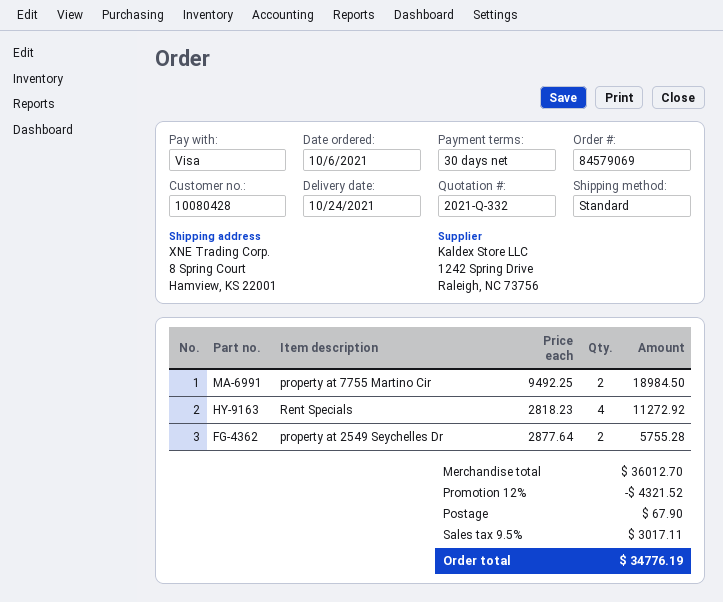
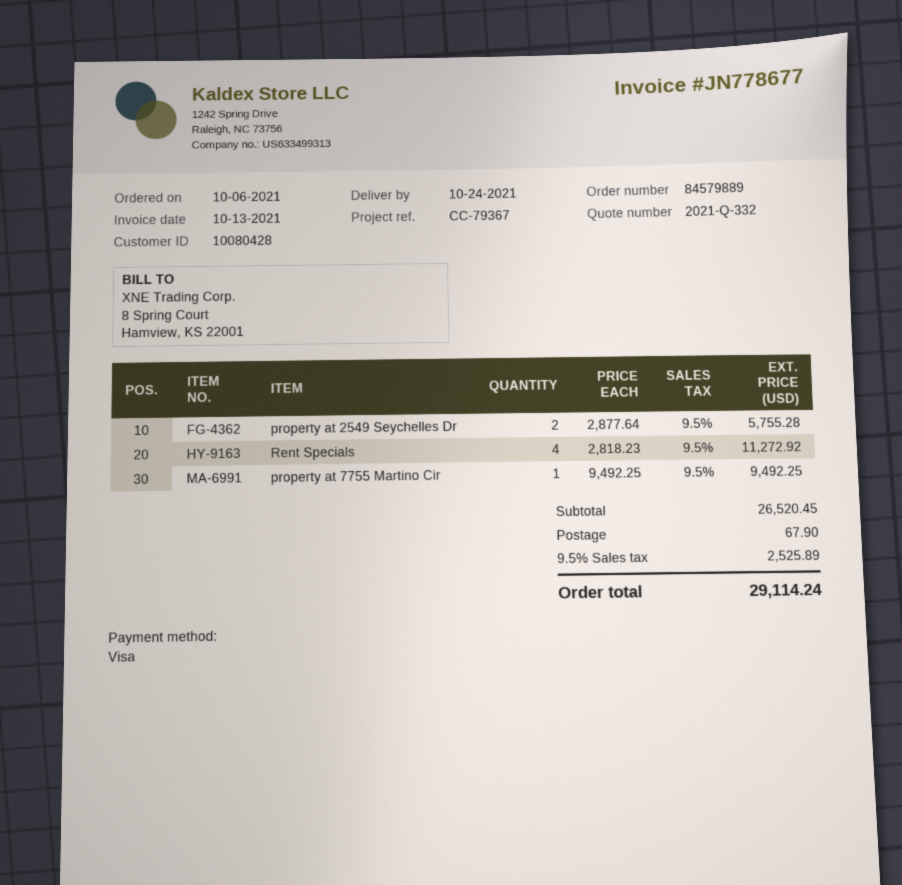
order number: 84579069 -> 84579889
property at 7755 Martino Cir: 2 x 9492.25 = 18984.50 -> 1 x 9492.25 = 9492.25
subtotal: 36012.70 -> 26520.45
discount: 12% = 4321.52 -> none
tax: 9.5% = 3017.11 -> 9.5% = 2525.89
total: 34776.19 -> 29114.24

